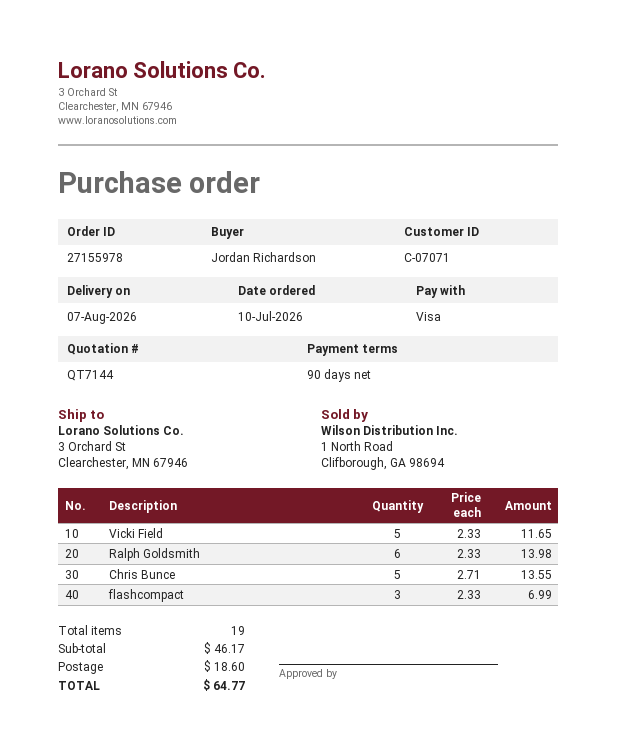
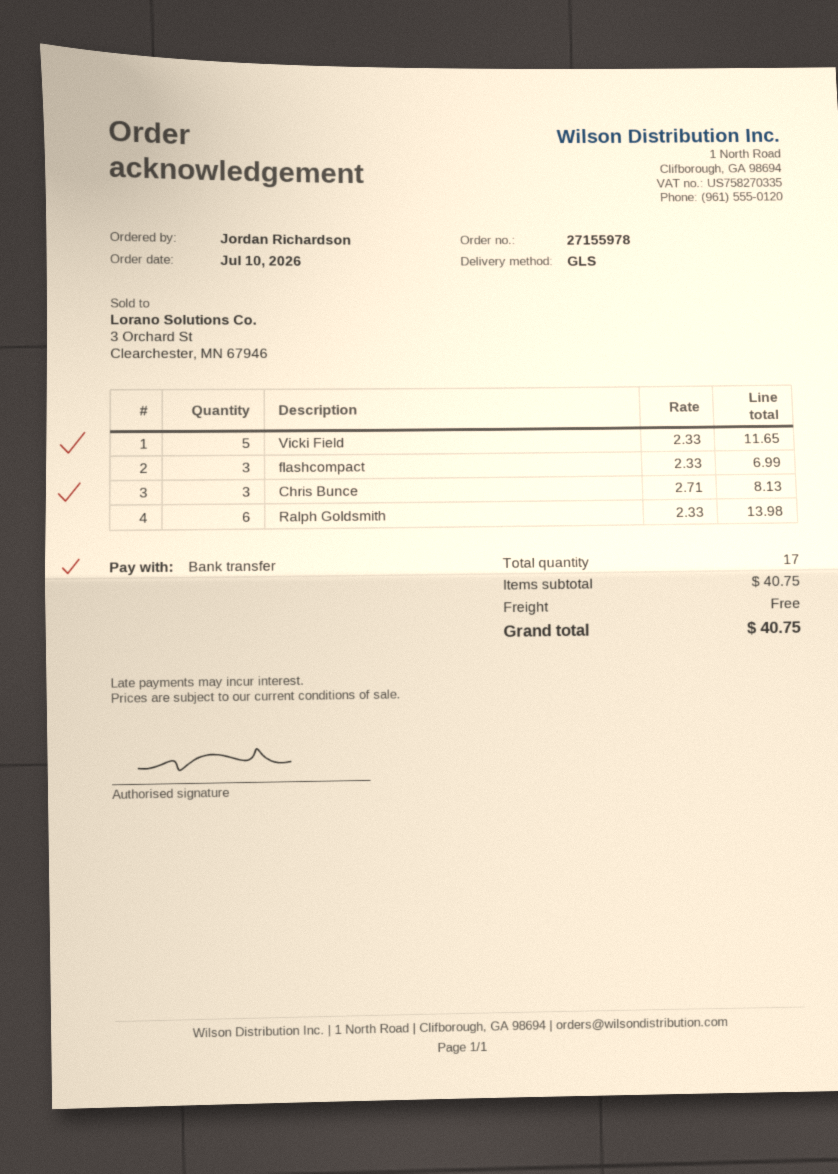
payment method: Visa -> bank transfer
Chris Bunce: 5 x 2.71 = 13.55 -> 3 x 2.71 = 8.13
total quantity: 19 -> 17
subtotal: 46.17 -> 40.75
shipping: 18.60 -> 0.00
total: 64.77 -> 40.75

